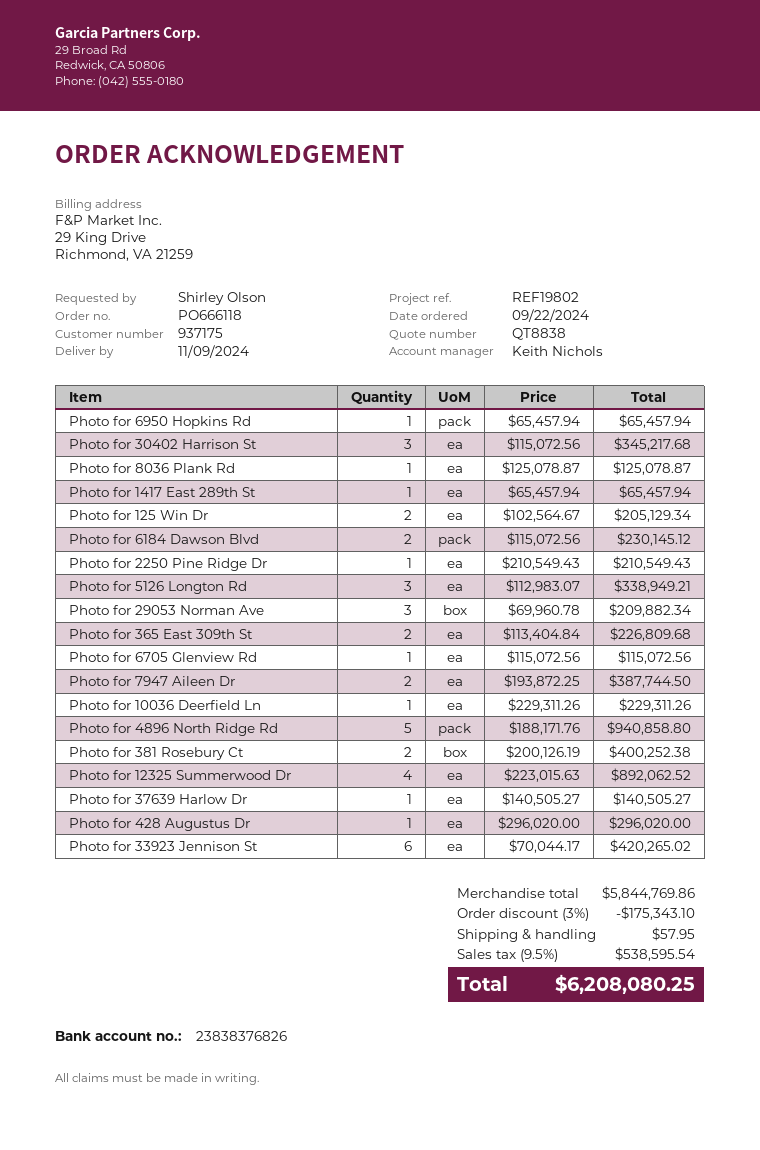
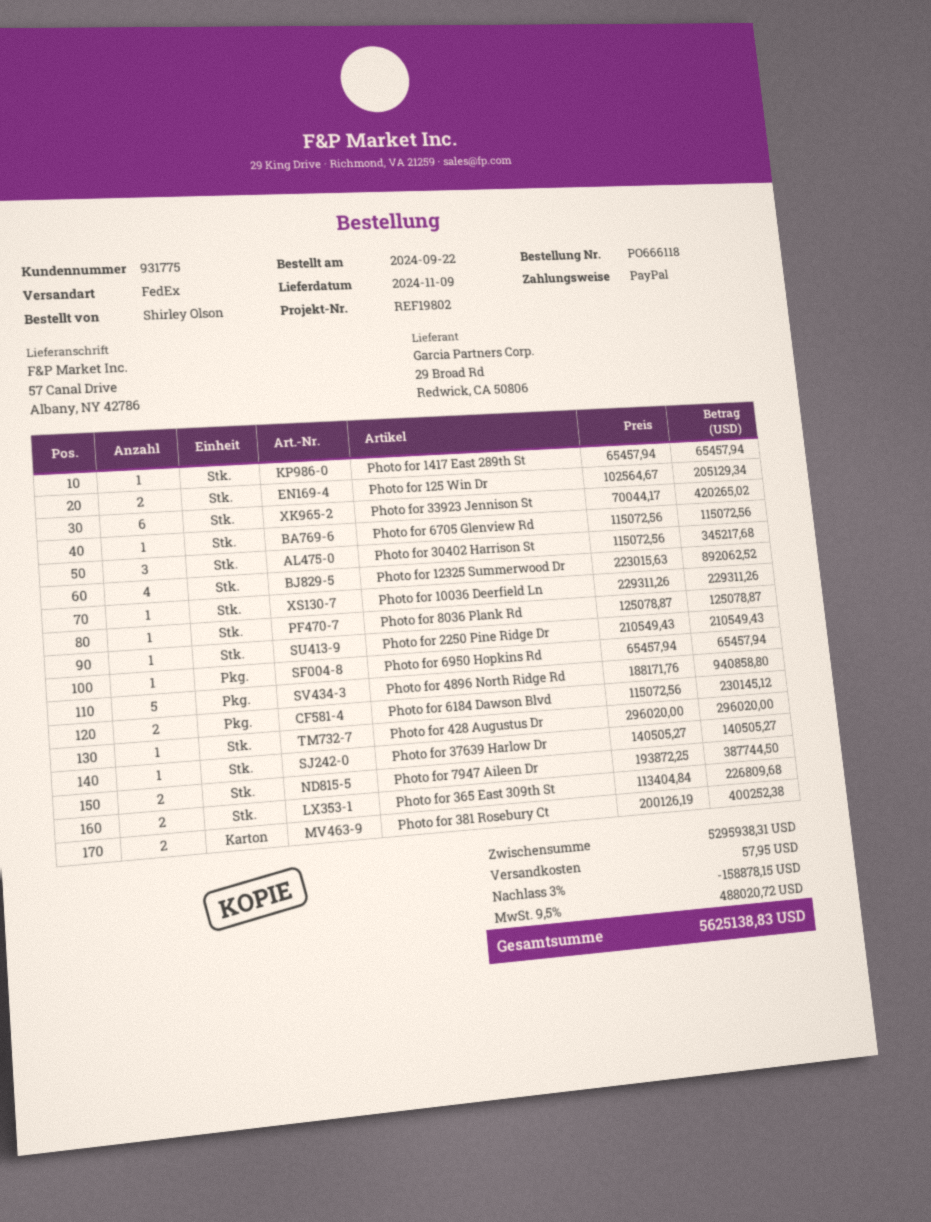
customer number: 937175 -> 931775
Photo for 5126 Longton Rd: 3 x 112983.07 = 338949.21 -> none
Photo for 29053 Norman Ave: 3 x 69960.78 = 209882.34 -> none
subtotal: 5844769.86 -> 5295938.31
discount: 3% = 175343.10 -> 3% = 158878.15
tax: 9.5% = 538595.54 -> 9.5% = 488020.72
total: 6208080.25 -> 5625138.83

